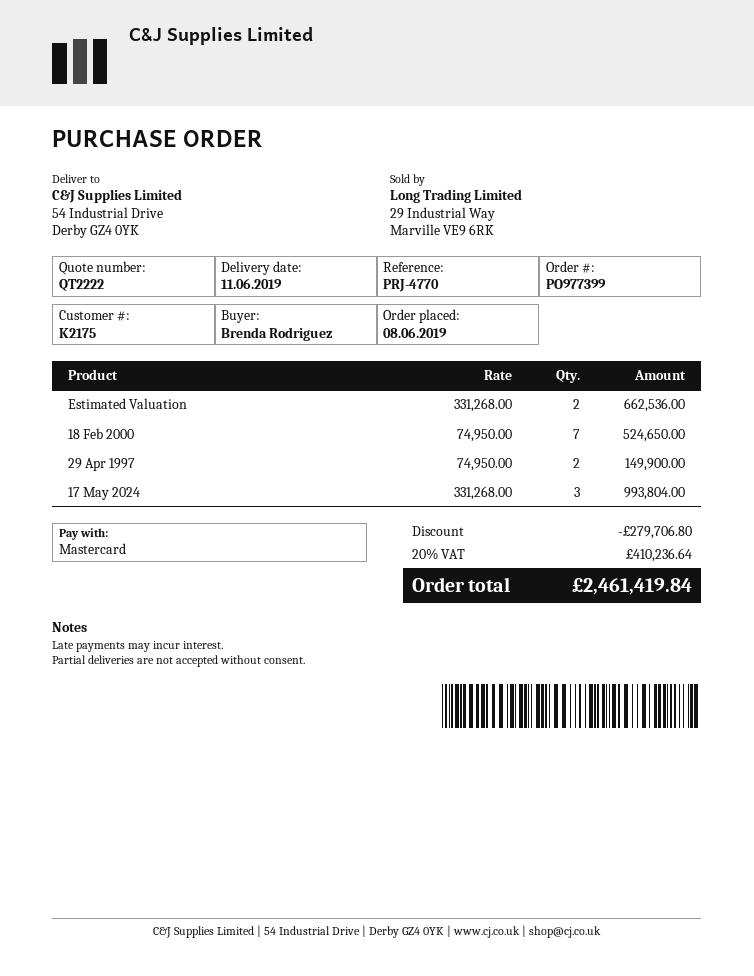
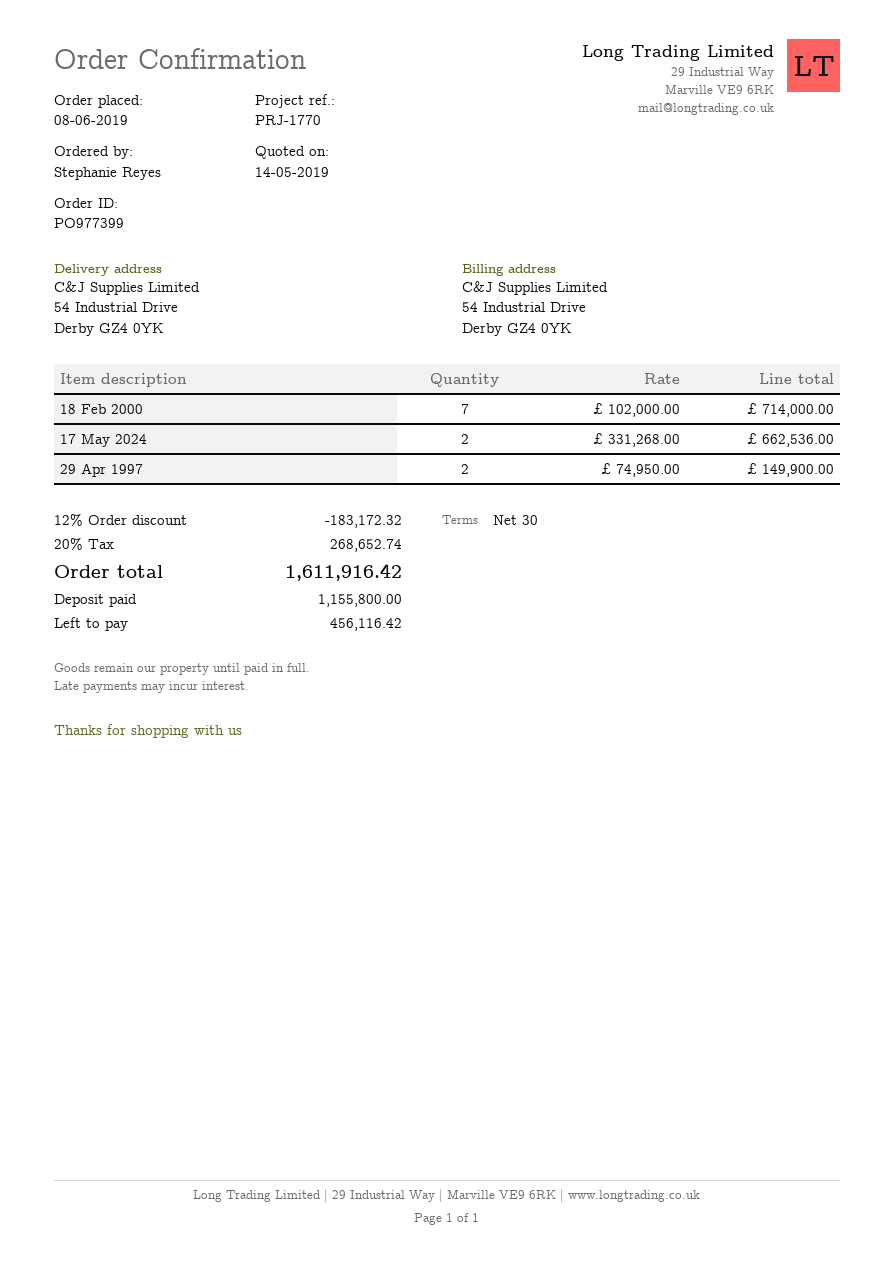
reference: PRJ-4770 -> PRJ-1770
ordered by: Brenda Rodriguez -> Stephanie Reyes
Estimated Valuation: 2 x 331268.00 = 662536.00 -> none
18 Feb 2000: 7 x 74950.00 = 524650.00 -> 7 x 102000.00 = 714000.00
17 May 2024: 3 x 331268.00 = 993804.00 -> 2 x 331268.00 = 662536.00
discount: 279706.80 -> 183172.32
tax: 20% = 410236.64 -> 20% = 268652.74
total: 2461419.84 -> 1611916.42

